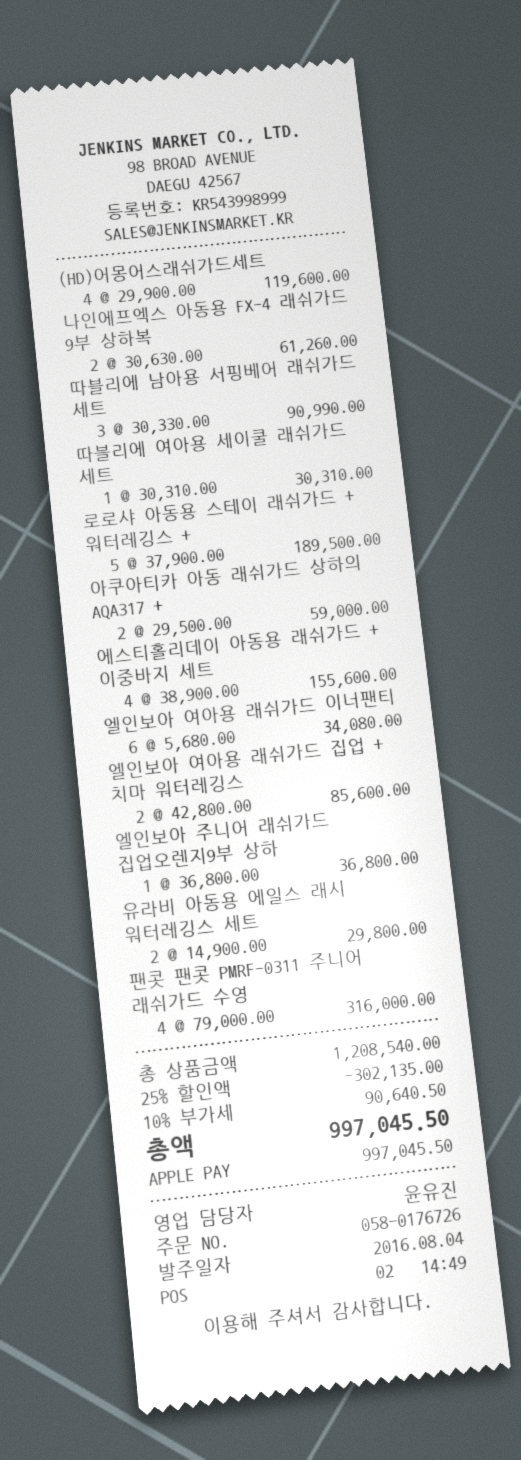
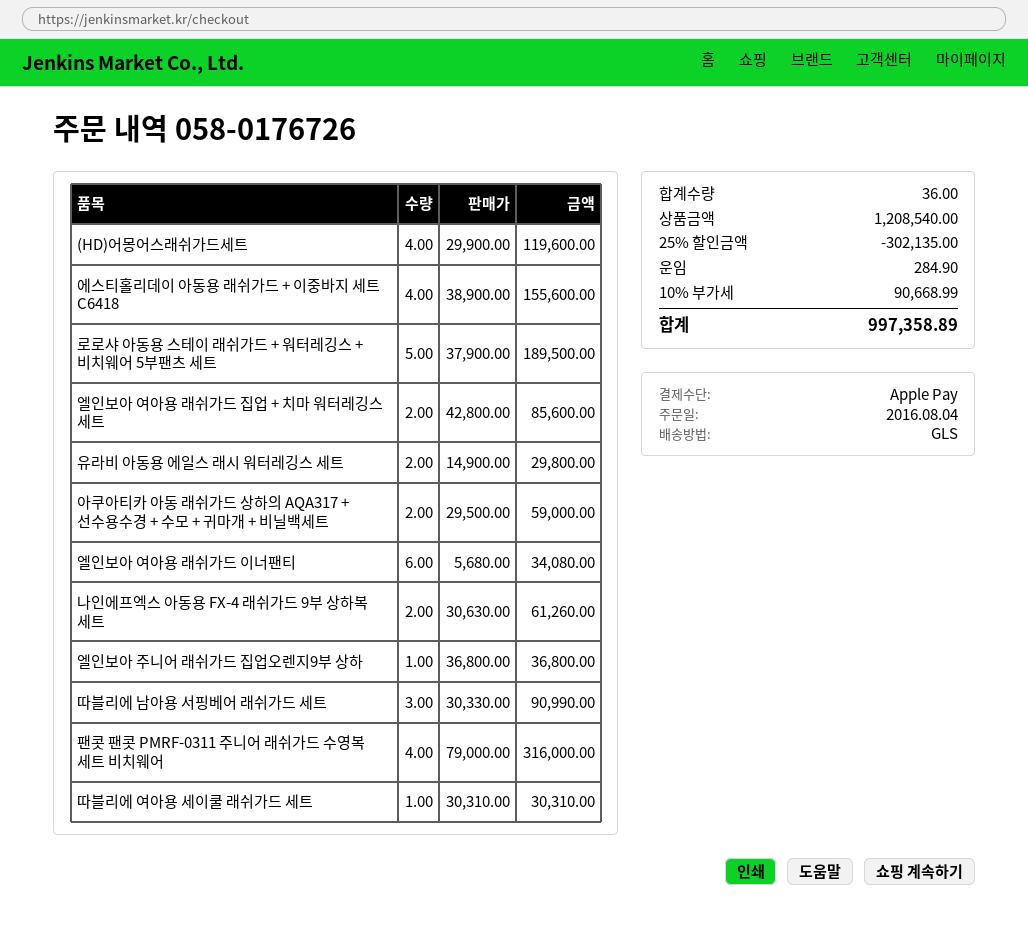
shipping: none -> 284.90
tax: 10% = 90640.50 -> 10% = 90668.99
total: 997045.50 -> 997358.89

